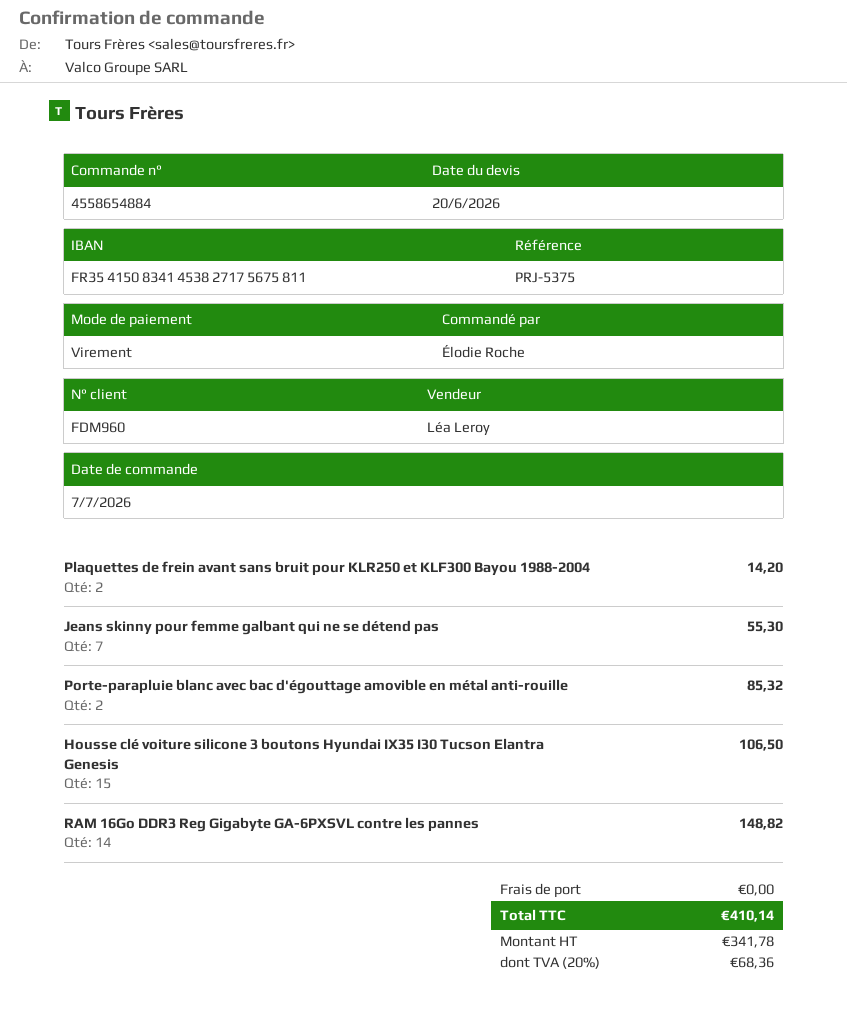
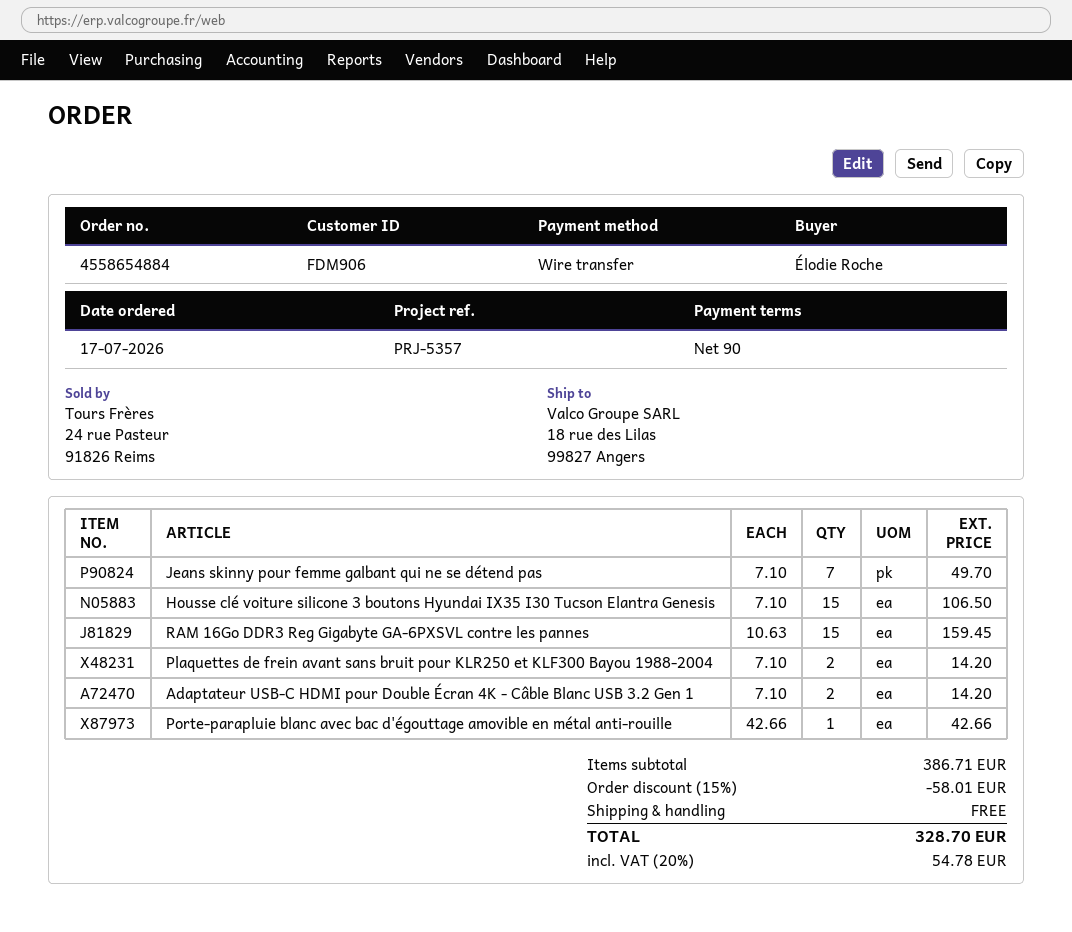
order date: 2026-07-07 -> 2026-07-17
customer number: FDM960 -> FDM906
reference: PRJ-5375 -> PRJ-5357
Jeans skinny pour femme galbant qui ne se détend pas: 7 for 55.30 -> 7 for 49.70
Porte-parapluie blanc avec bac d'égouttage amovible en métal anti-rouille: 2 for 85.32 -> 1 for 42.66
RAM 16Go DDR3 Reg Gigabyte GA-6PXSVL contre les pannes: 14 for 148.82 -> 15 for 159.45
Adaptateur USB-C HDMI pour Double Écran 4K - Câble Blanc USB 3.2 Gen 1: none -> 2 for 14.20
discount: none -> 15% = 58.01
tax: 20% = 68.36 -> 20% = 54.78
total: 410.14 -> 328.70

